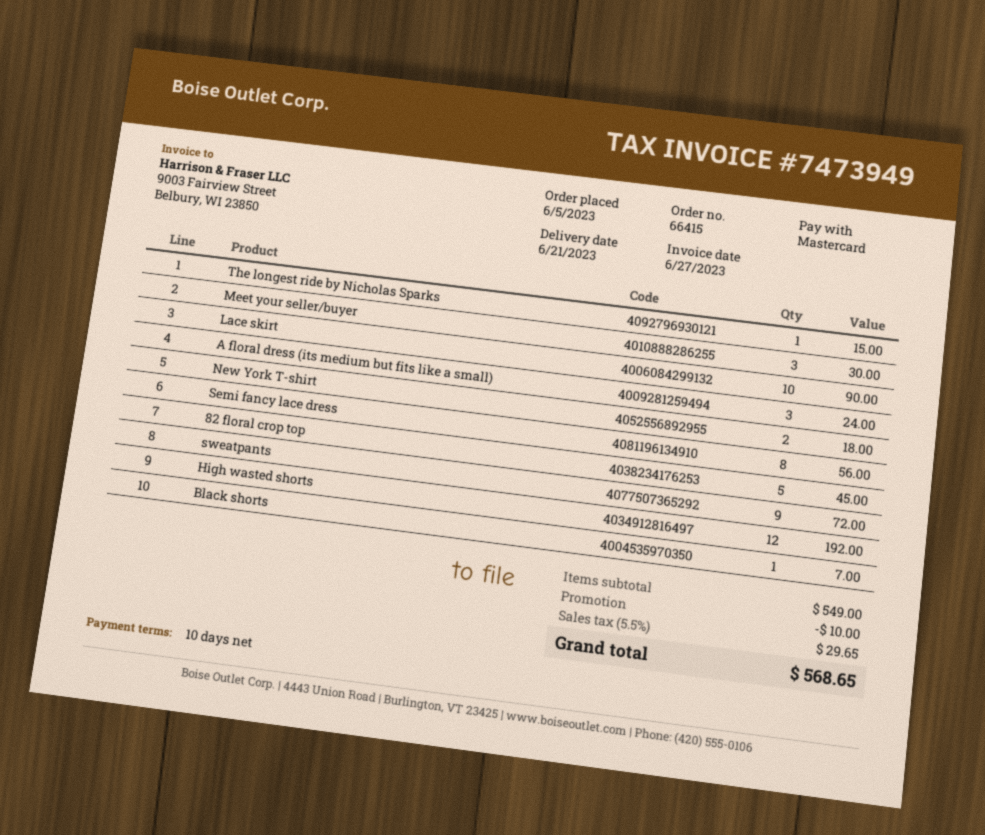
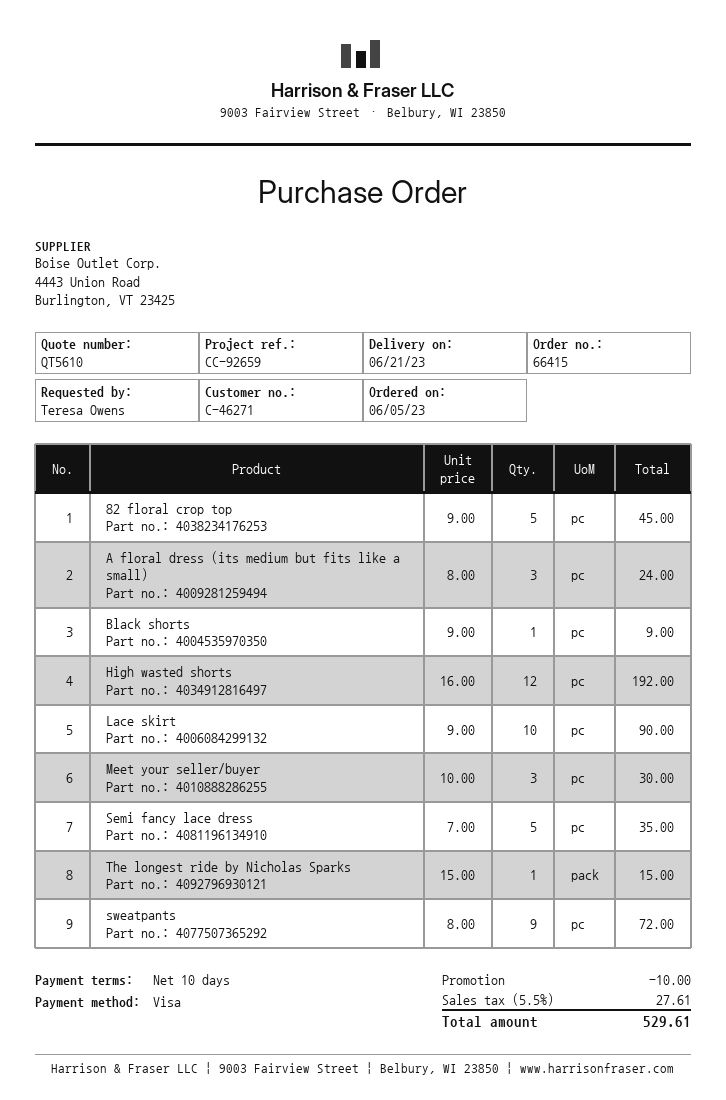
payment method: Mastercard -> Visa
New York T-shirt: 2 for 18.00 -> none
Semi fancy lace dress: 8 for 56.00 -> 5 for 35.00
Black shorts: 1 for 7.00 -> 1 for 9.00
tax: 5.5% = 29.65 -> 5.5% = 27.61
total: 568.65 -> 529.61

